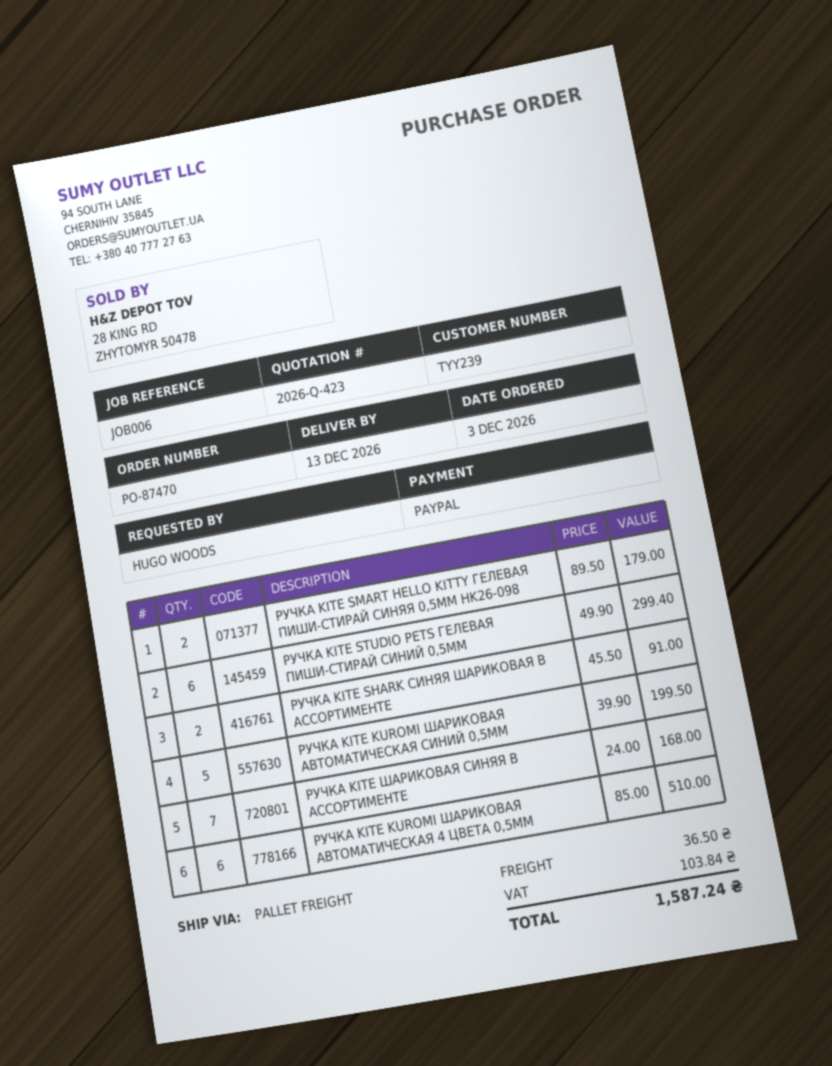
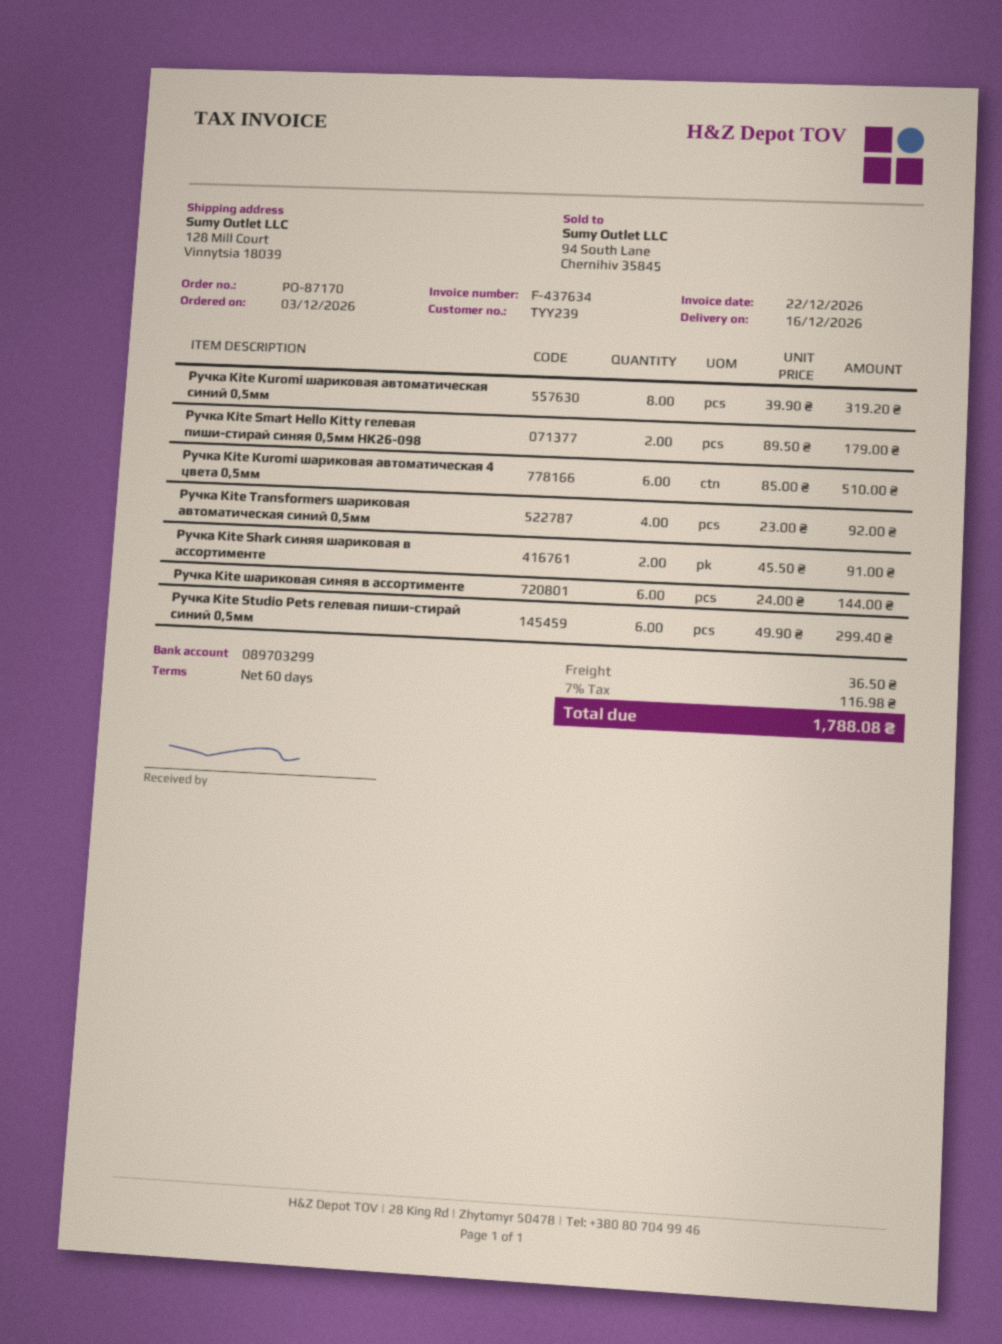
order number: PO-87470 -> PO-87170
delivery date: 2026-12-13 -> 2026-12-16
РУЧКА KITE KUROMI ШАРИКОВАЯ АВТОМАТИЧЕСКАЯ СИНИЙ 0,5ММ: 5 x 39.90 = 199.50 -> 8 x 39.90 = 319.20
РУЧКА KITE ШАРИКОВАЯ СИНЯЯ В АССОРТИМЕНТЕ: 7 x 24.00 = 168.00 -> 6 x 24.00 = 144.00
Ручка Kite Transformers шариковая автоматическая синий 0,5мм: none -> 4 x 23.00 = 92.00
tax: 103.84 -> 116.98
total: 1587.24 -> 1788.08

